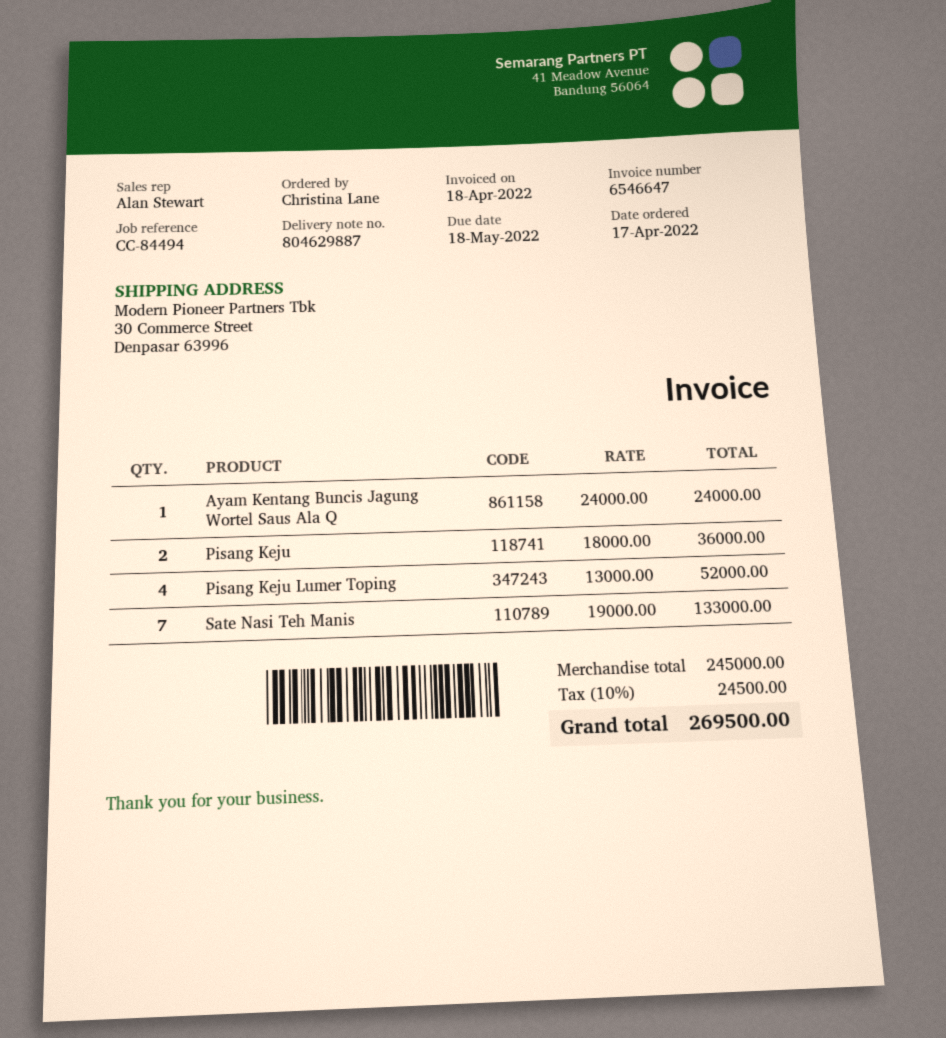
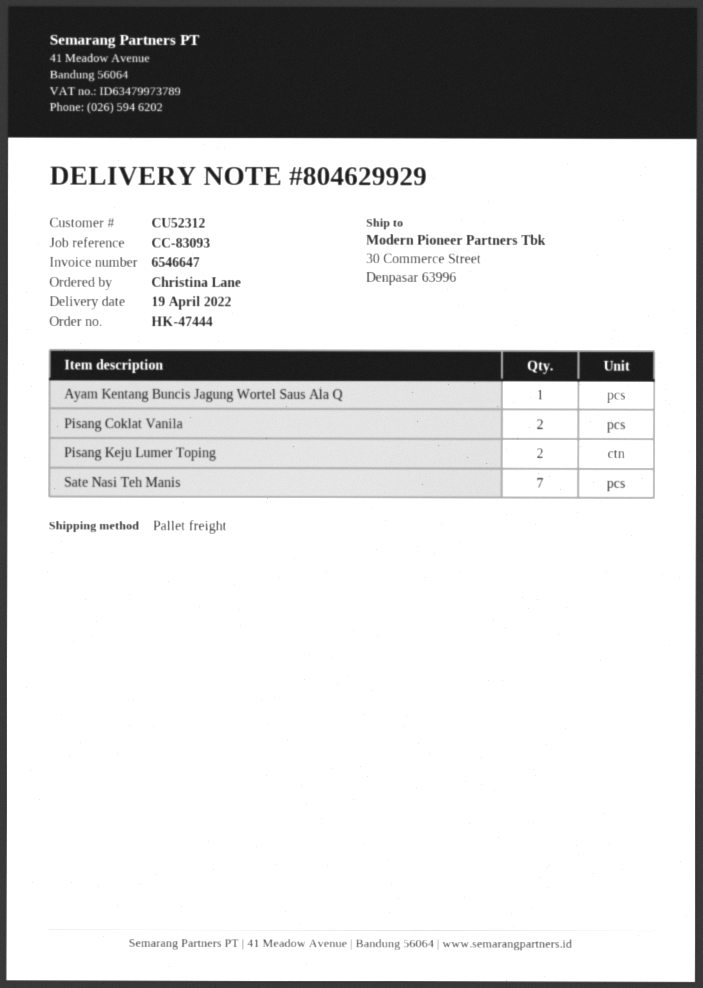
delivery note number: 804629887 -> 804629929
reference: CC-84494 -> CC-83093
Pisang Keju: 2 -> none
Pisang Keju Lumer Toping: 4 -> 2
Pisang Coklat Vanila: none -> 2

